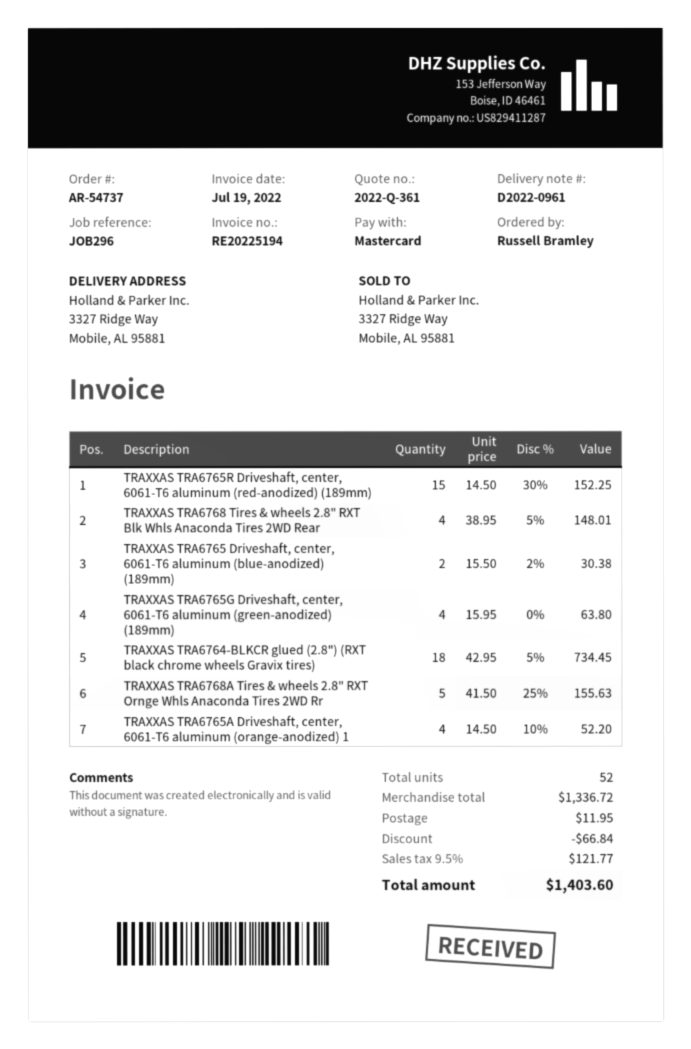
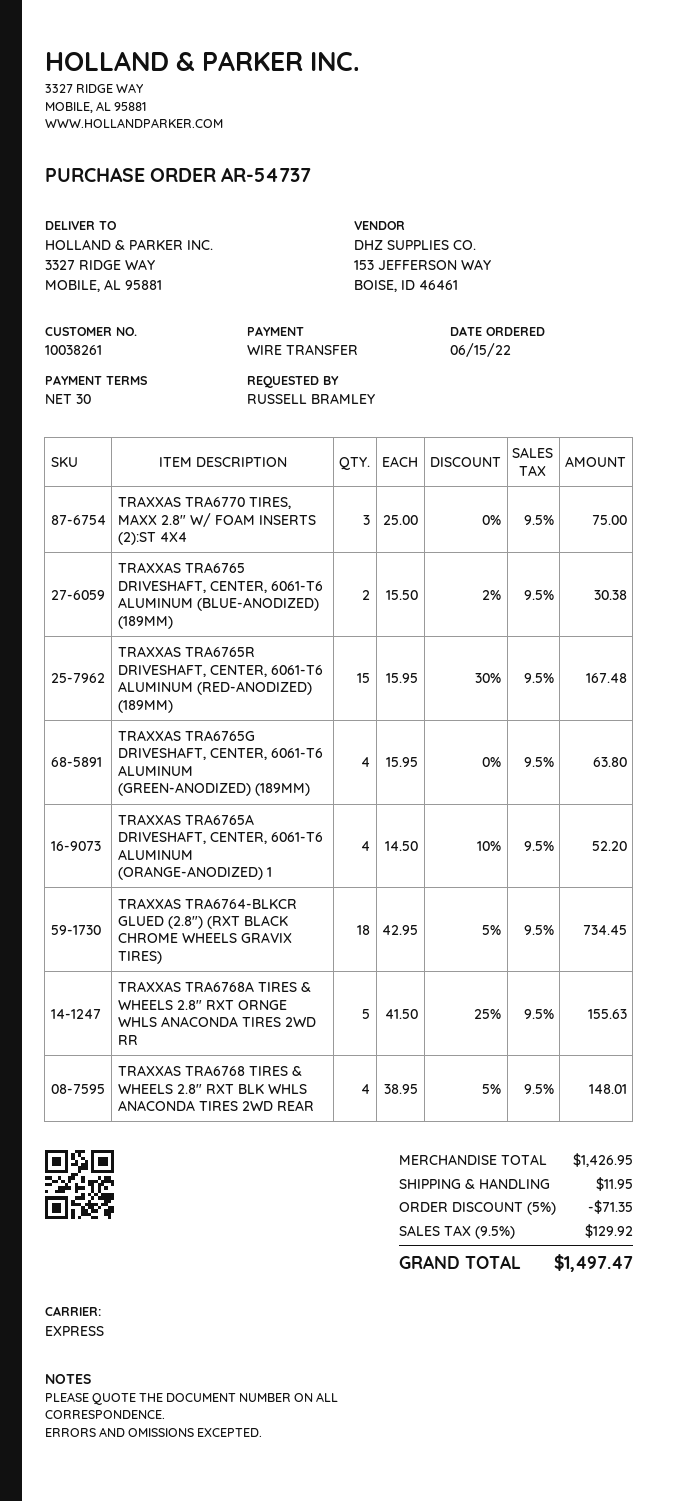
payment method: Mastercard -> bank transfer
TRAXXAS TRA6765R Driveshaft, center, 6061-T6 aluminum (red-anodized) (189mm): 15 x 14.50 - 30% = 152.25 -> 15 x 15.95 - 30% = 167.48
TRAXXAS TRA6770 TIRES, MAXX 2.8" W/ FOAM INSERTS (2):ST 4X4: none -> 3 x 25.00 = 75.00
subtotal: 1336.72 -> 1426.95
discount: 66.84 -> 71.35
tax: 9.5% = 121.77 -> 9.5% = 129.92
total: 1403.60 -> 1497.47

